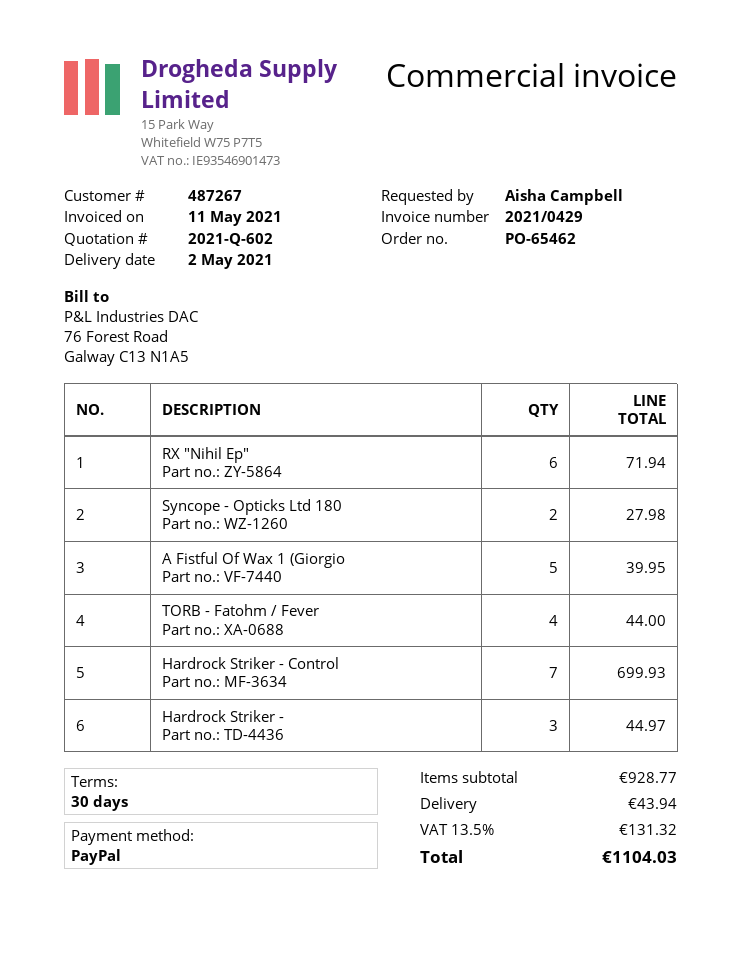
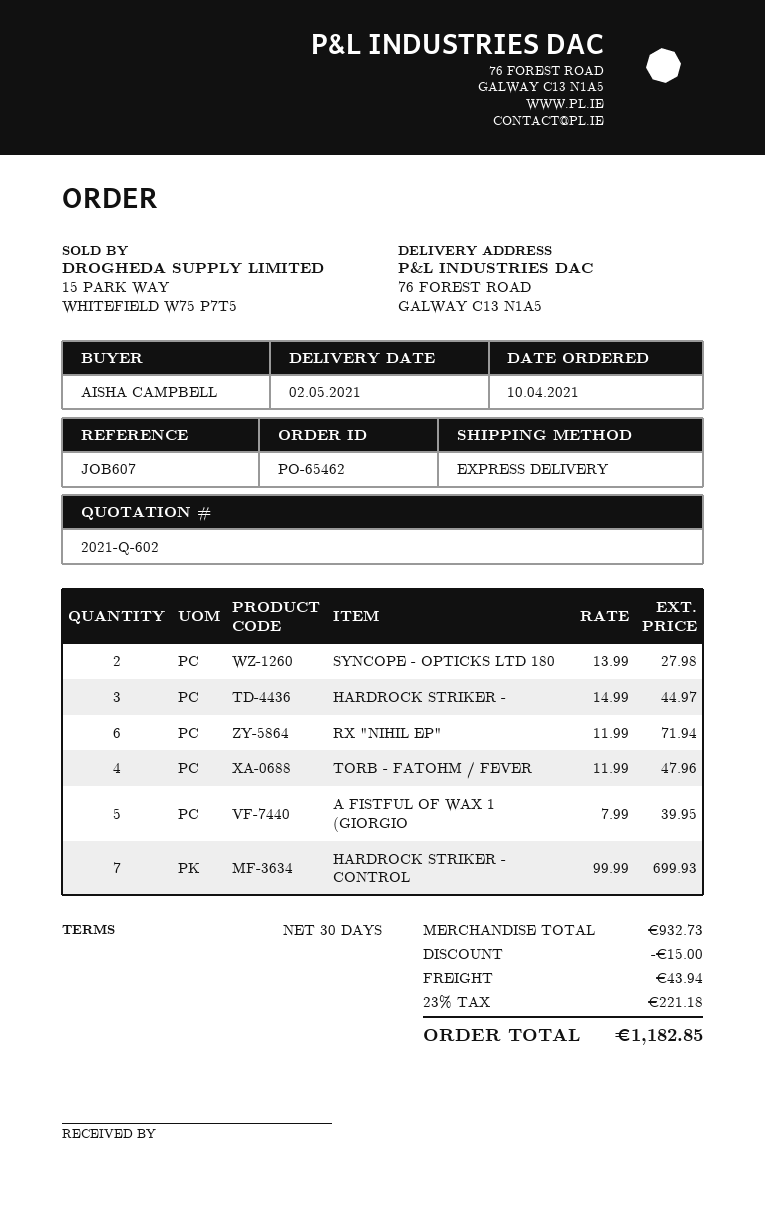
TORB - Fatohm / Fever: 4 for 44.00 -> 4 for 47.96
subtotal: 928.77 -> 932.73
discount: none -> 15.00
tax: 13.5% = 131.32 -> 23% = 221.18
total: 1104.03 -> 1182.85

